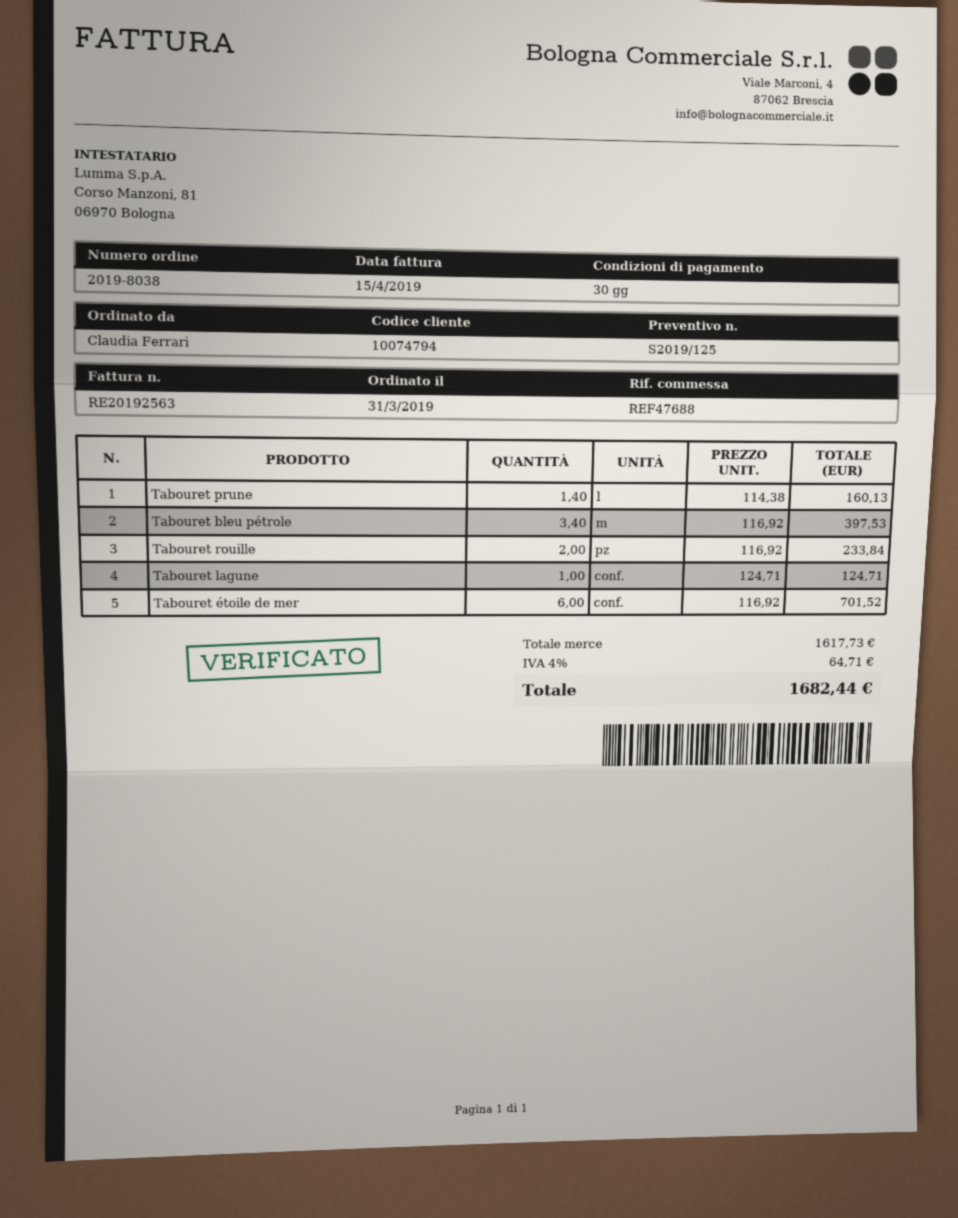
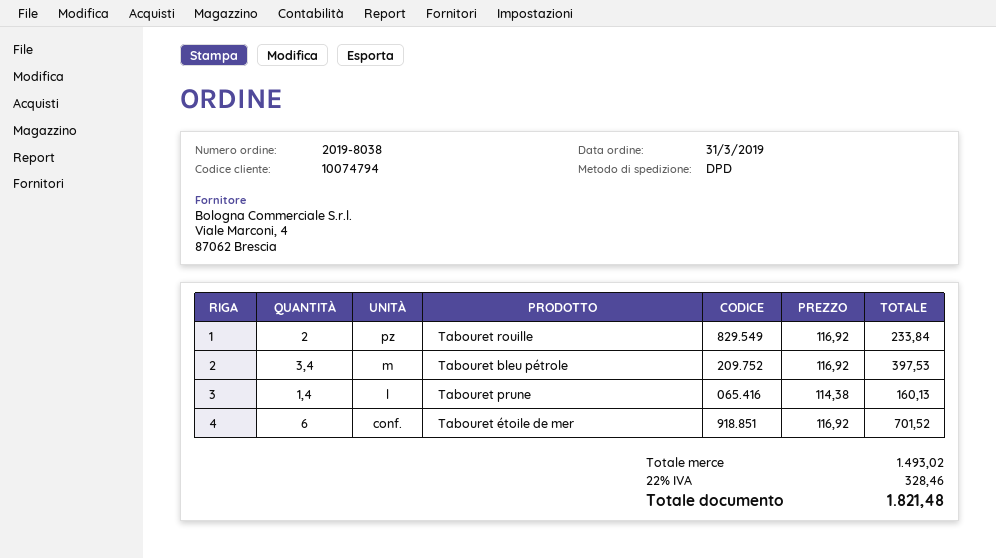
Tabouret lagune: 1 x 124.71 = 124.71 -> none
subtotal: 1617.73 -> 1493.02
tax: 4% = 64.71 -> 22% = 328.46
total: 1682.44 -> 1821.48

